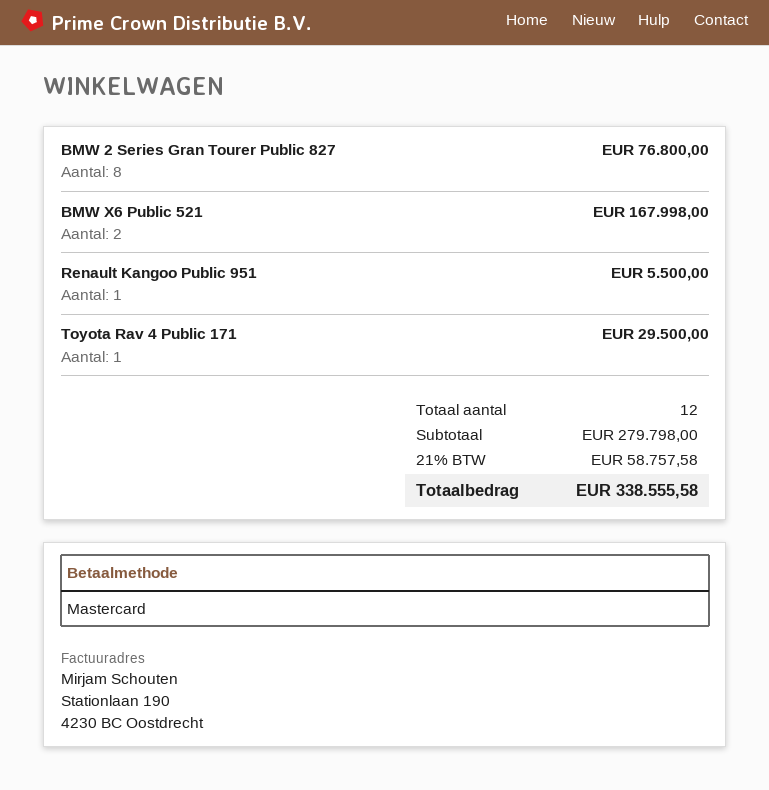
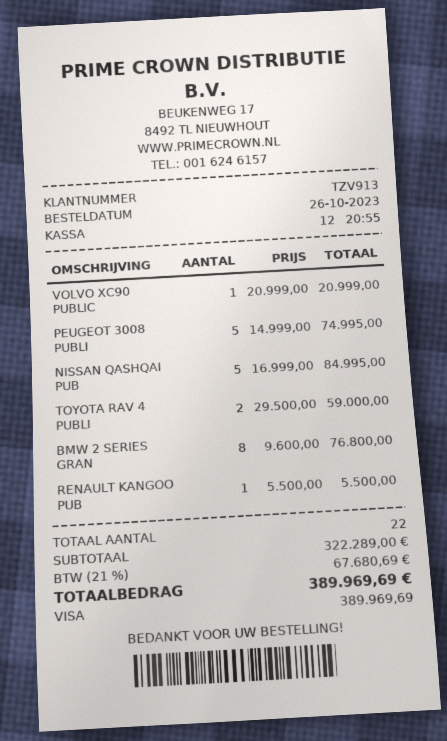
payment method: Mastercard -> Visa
BMW X6 Public 521: 2 for 167998.00 -> none
Toyota Rav 4 Public 171: 1 for 29500.00 -> 2 for 59000.00
VOLVO XC90 PUBLIC: none -> 1 for 20999.00
PEUGEOT 3008 PUBLI: none -> 5 for 74995.00
NISSAN QASHQAI PUB: none -> 5 for 84995.00
total quantity: 12 -> 22
subtotal: 279798.00 -> 322289.00
tax: 21% = 58757.58 -> 21% = 67680.69
total: 338555.58 -> 389969.69

